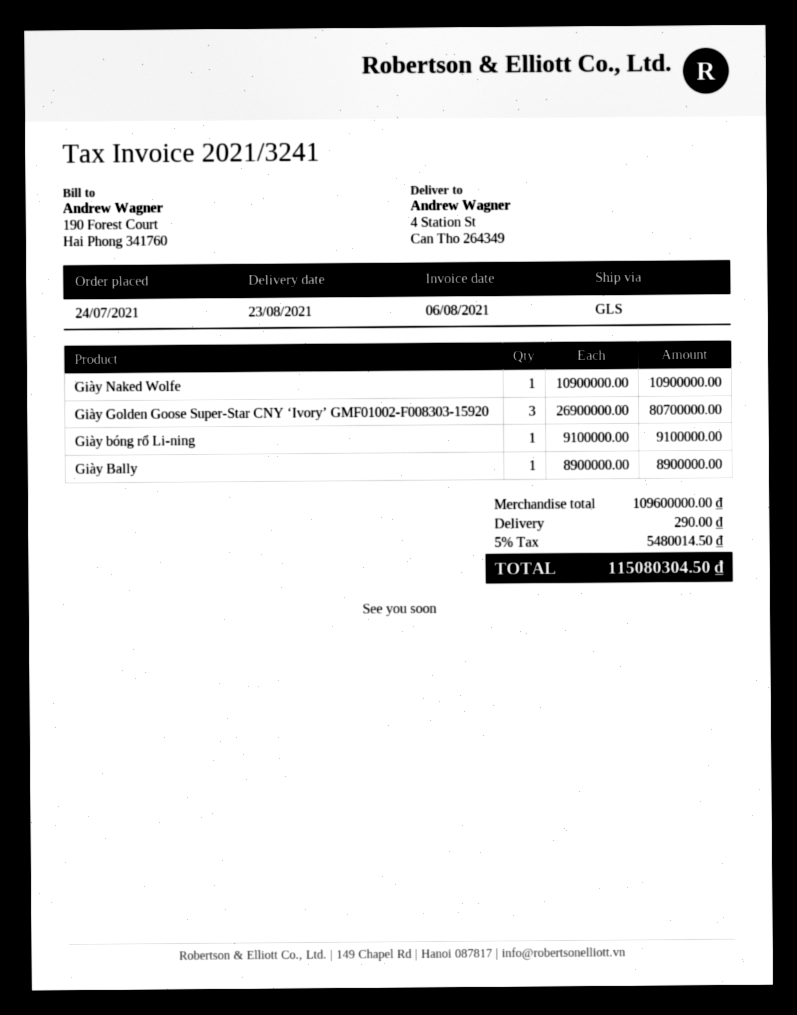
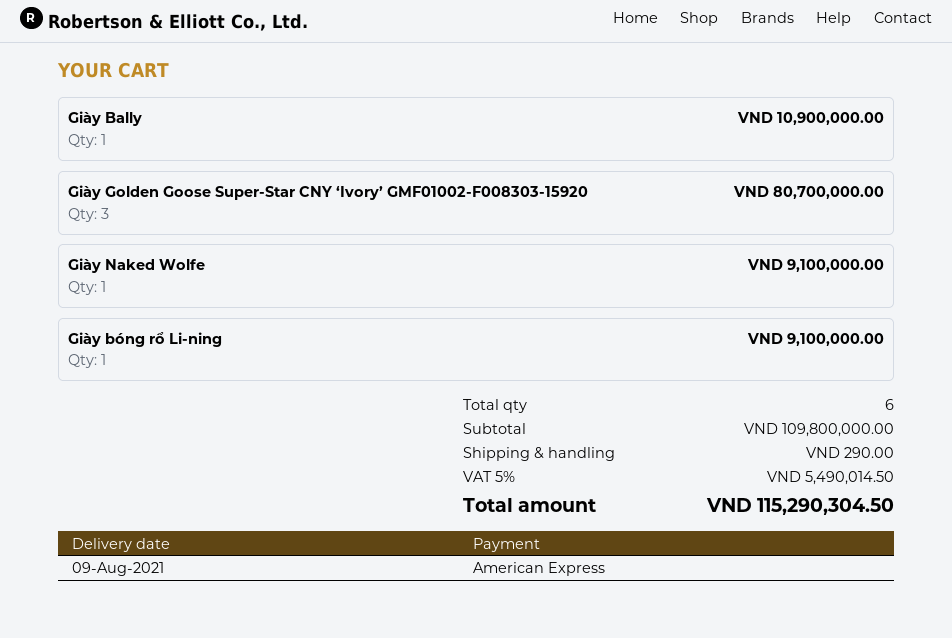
delivery date: 2021-08-23 -> 2021-08-09
Giày Naked Wolfe: 1 for 10900000.00 -> 1 for 9100000.00
Giày Bally: 1 for 8900000.00 -> 1 for 10900000.00
subtotal: 109600000.00 -> 109800000.00
tax: 5% = 5480014.50 -> 5% = 5490014.50
total: 115080304.50 -> 115290304.50

